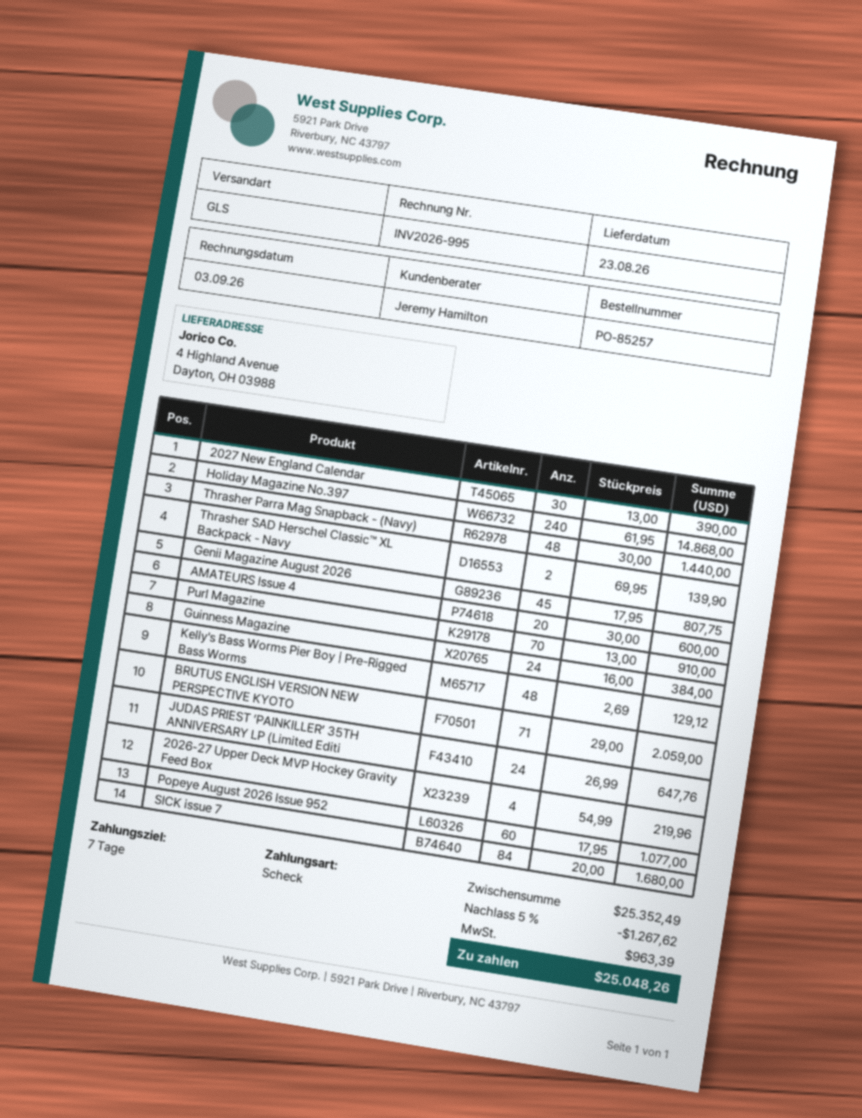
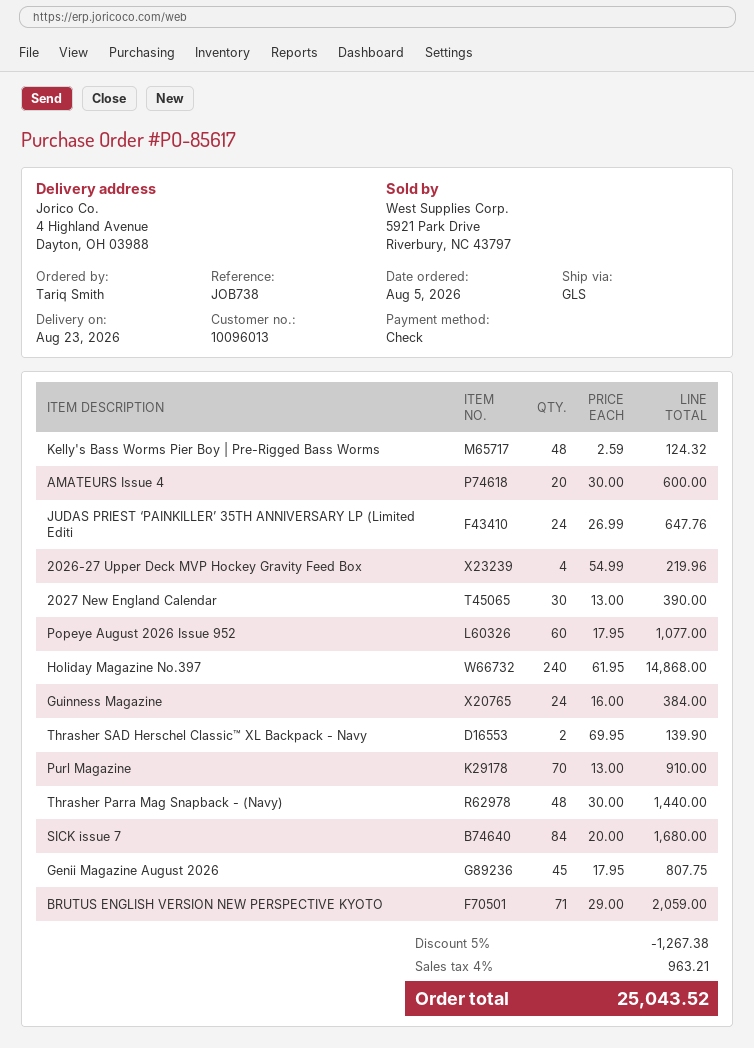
order number: PO-85257 -> PO-85617
Kelly's Bass Worms Pier Boy | Pre-Rigged Bass Worms: 48 x 2.69 = 129.12 -> 48 x 2.59 = 124.32
discount: 5% = 1267.62 -> 5% = 1267.38
tax: 963.39 -> 963.21
total: 25048.26 -> 25043.52

